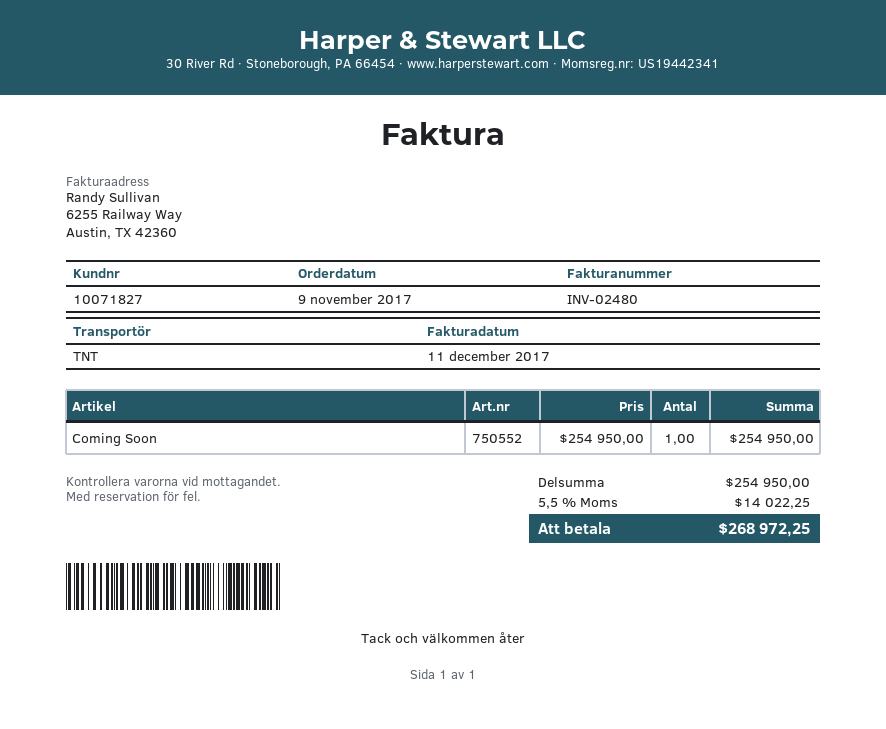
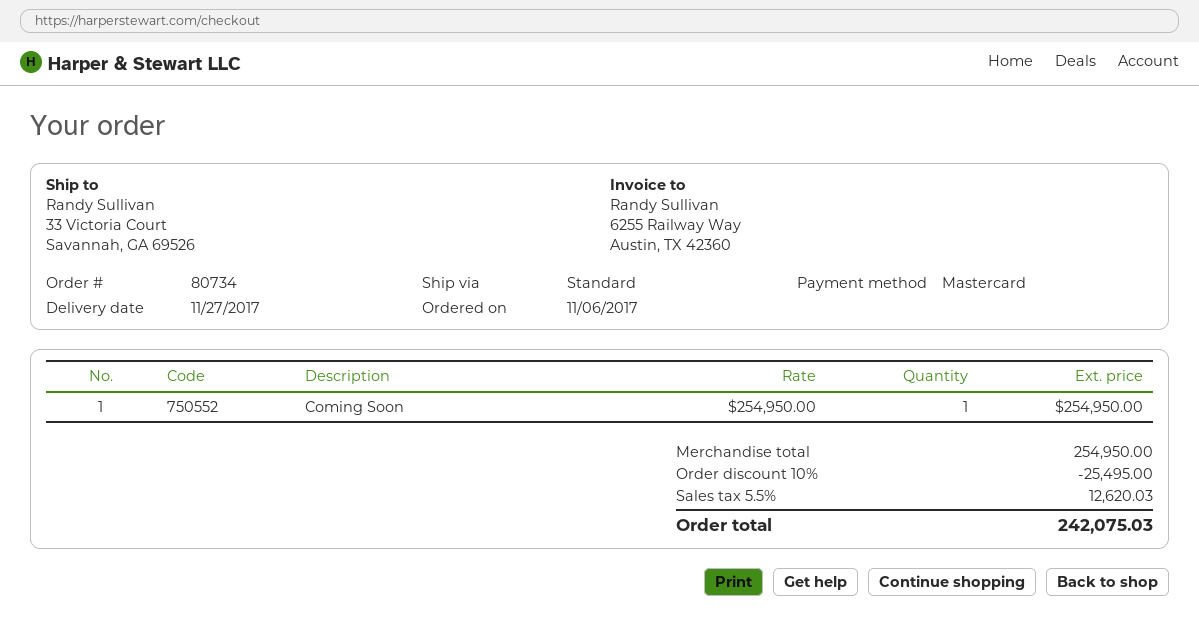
order date: 2017-11-09 -> 2017-11-06
shipping method: TNT -> standard
discount: none -> 10% = 25495.00
tax: 5.5% = 14022.25 -> 5.5% = 12620.03
total: 268972.25 -> 242075.03

